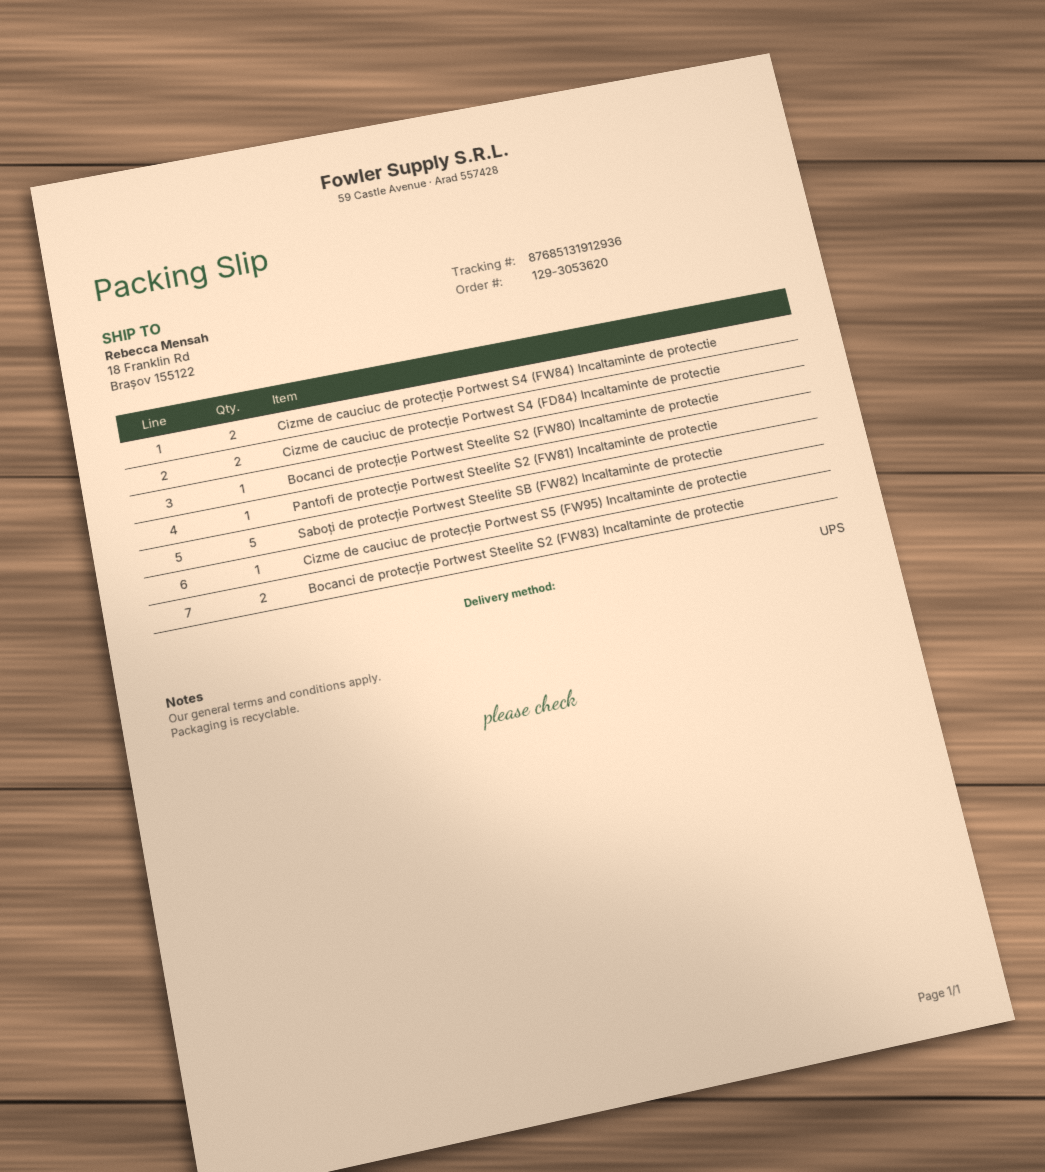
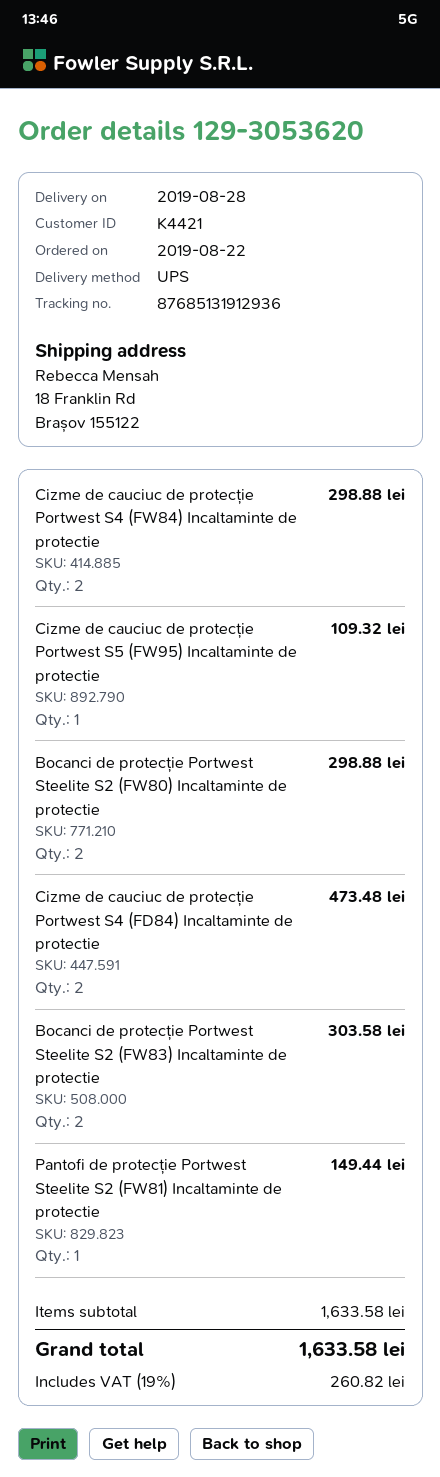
Bocanci de protecție Portwest Steelite S2 (FW80) Incaltaminte de protectie: 1 -> 2
Saboți de protecție Portwest Steelite SB (FW82) Incaltaminte de protectie: 5 -> none

